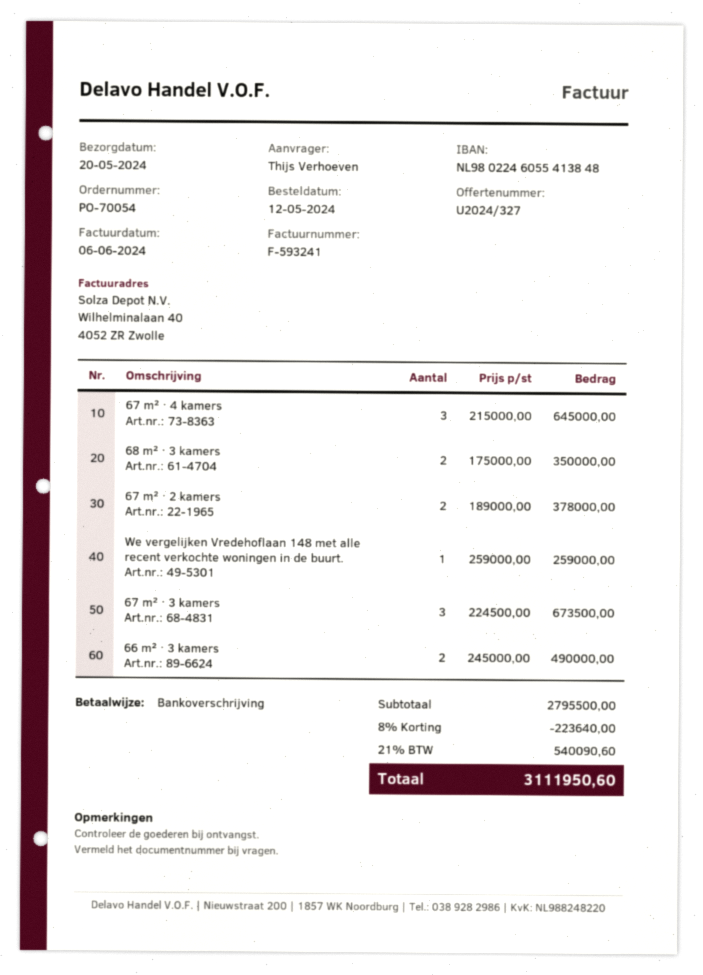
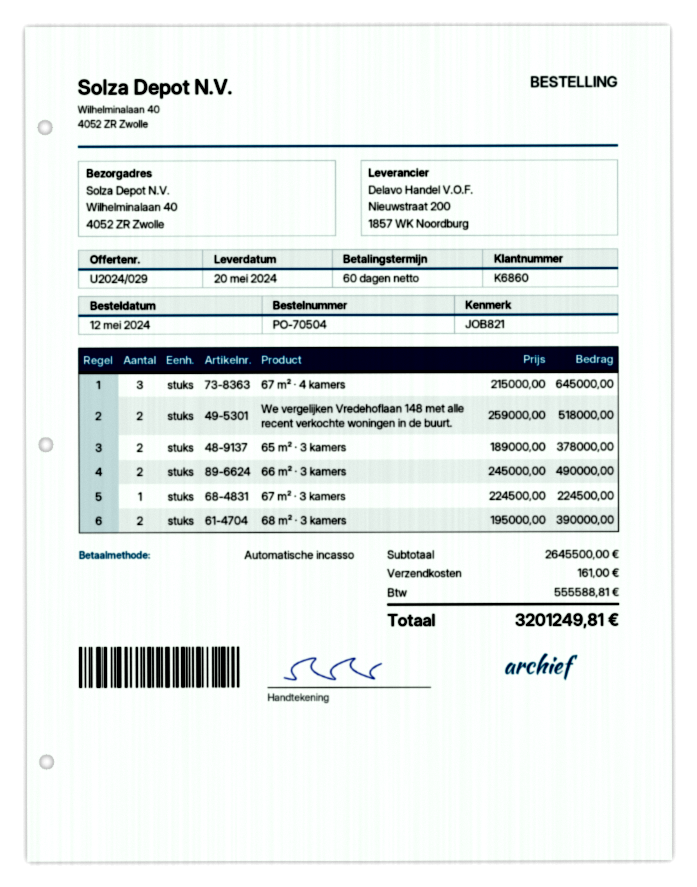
quote number: U2024/327 -> U2024/029
order number: PO-70054 -> PO-70504
payment method: bank transfer -> direct debit
68 m² · 3 kamers: 2 x 175000.00 = 350000.00 -> 2 x 195000.00 = 390000.00
67 m² · 2 kamers: 2 x 189000.00 = 378000.00 -> none
We vergelijken Vredehoflaan 148 met alle recent verkochte woningen in de buurt.: 1 x 259000.00 = 259000.00 -> 2 x 259000.00 = 518000.00
67 m² · 3 kamers: 3 x 224500.00 = 673500.00 -> 1 x 224500.00 = 224500.00
65 m² · 3 kamers: none -> 2 x 189000.00 = 378000.00
subtotal: 2795500.00 -> 2645500.00
discount: 8% = 223640.00 -> none
shipping: none -> 161.00
tax: 540090.60 -> 555588.81
total: 3111950.60 -> 3201249.81

